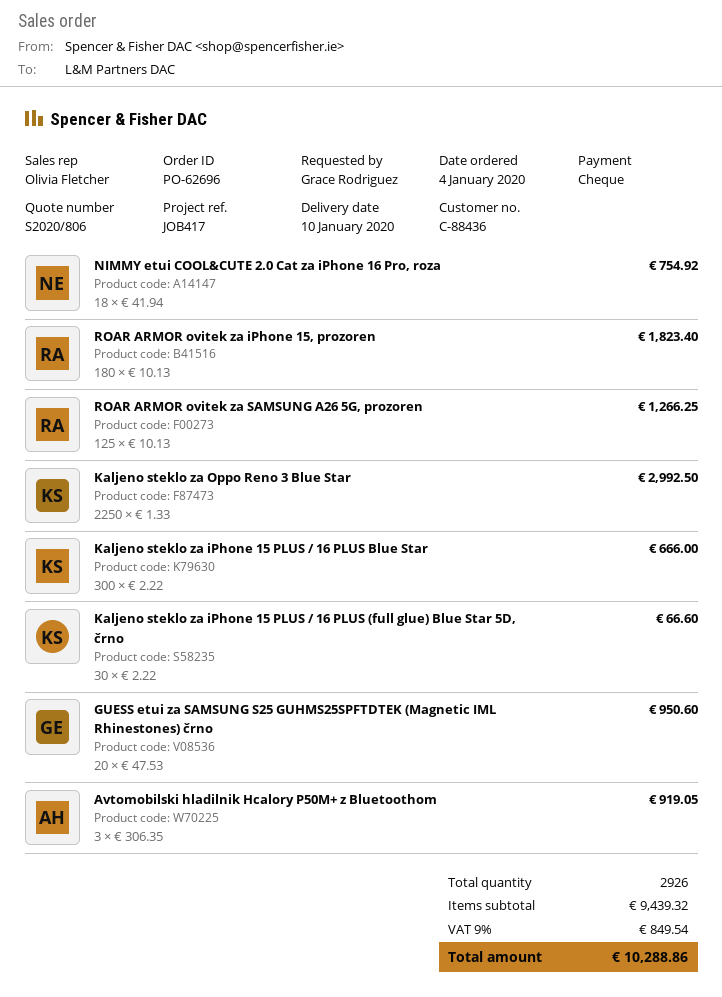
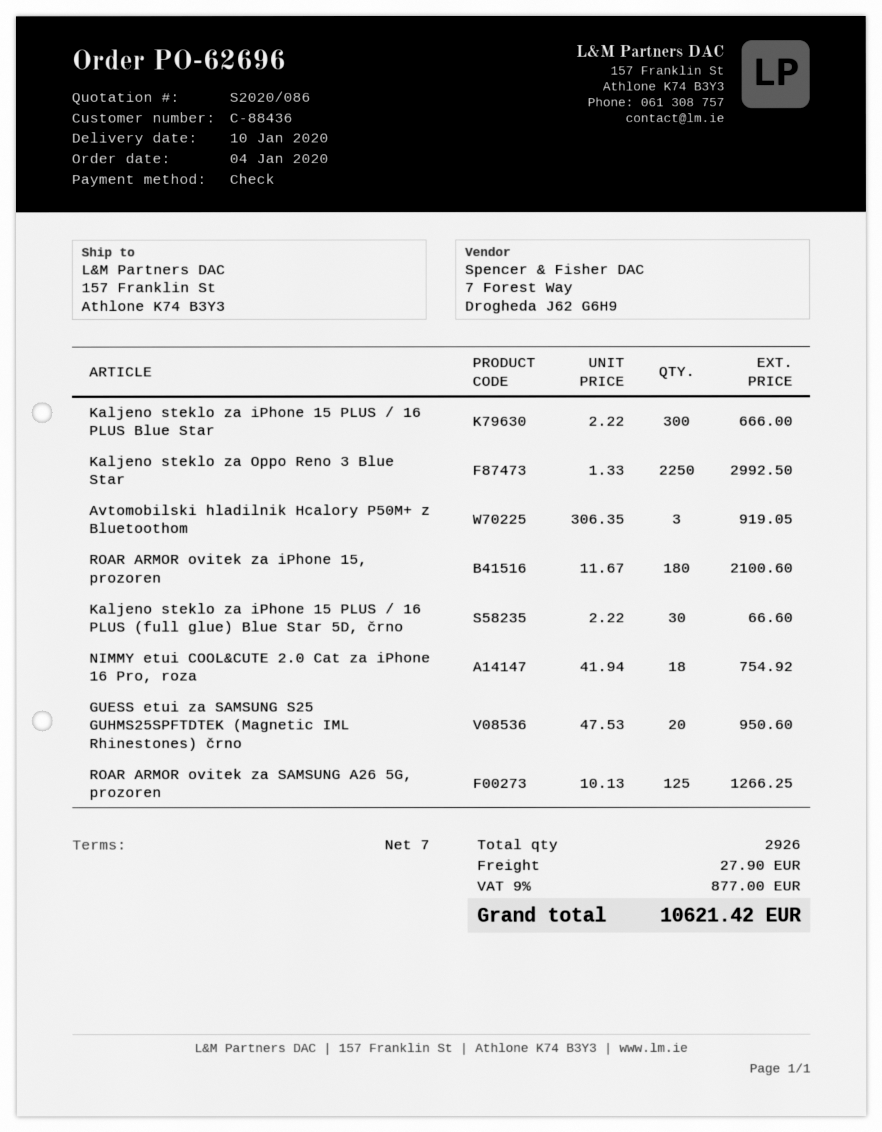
quote number: S2020/806 -> S2020/086
ROAR ARMOR ovitek za iPhone 15, prozoren: 180 x 10.13 = 1823.40 -> 180 x 11.67 = 2100.60
shipping: none -> 27.90
tax: 9% = 849.54 -> 9% = 877.00
total: 10288.86 -> 10621.42

